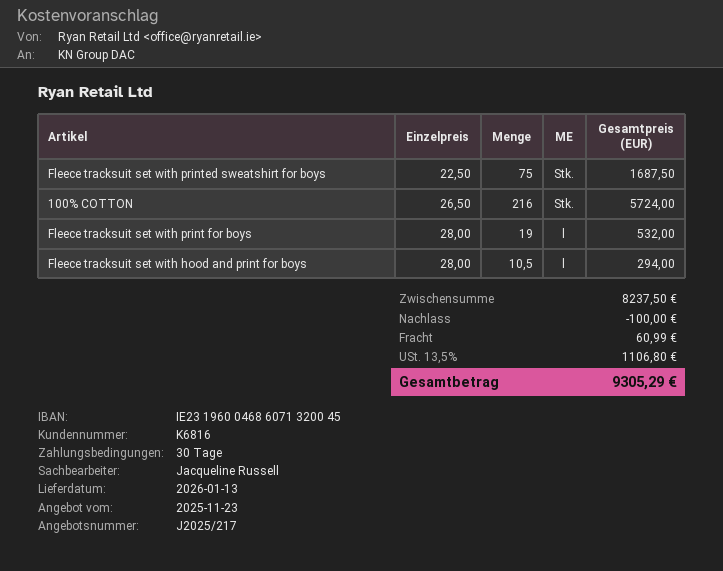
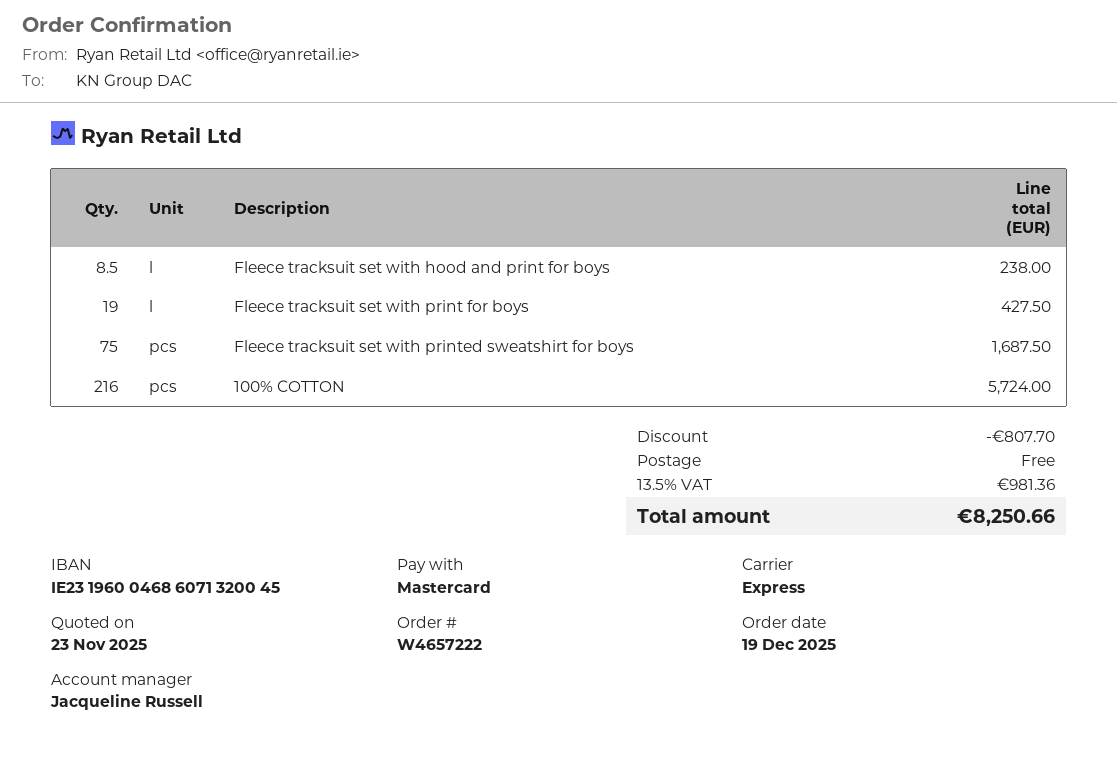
Fleece tracksuit set with print for boys: 19 for 532.00 -> 19 for 427.50
Fleece tracksuit set with hood and print for boys: 10.5 for 294.00 -> 8.5 for 238.00
discount: 100.00 -> 807.70
shipping: 60.99 -> 0.00
tax: 13.5% = 1106.80 -> 13.5% = 981.36
total: 9305.29 -> 8250.66

